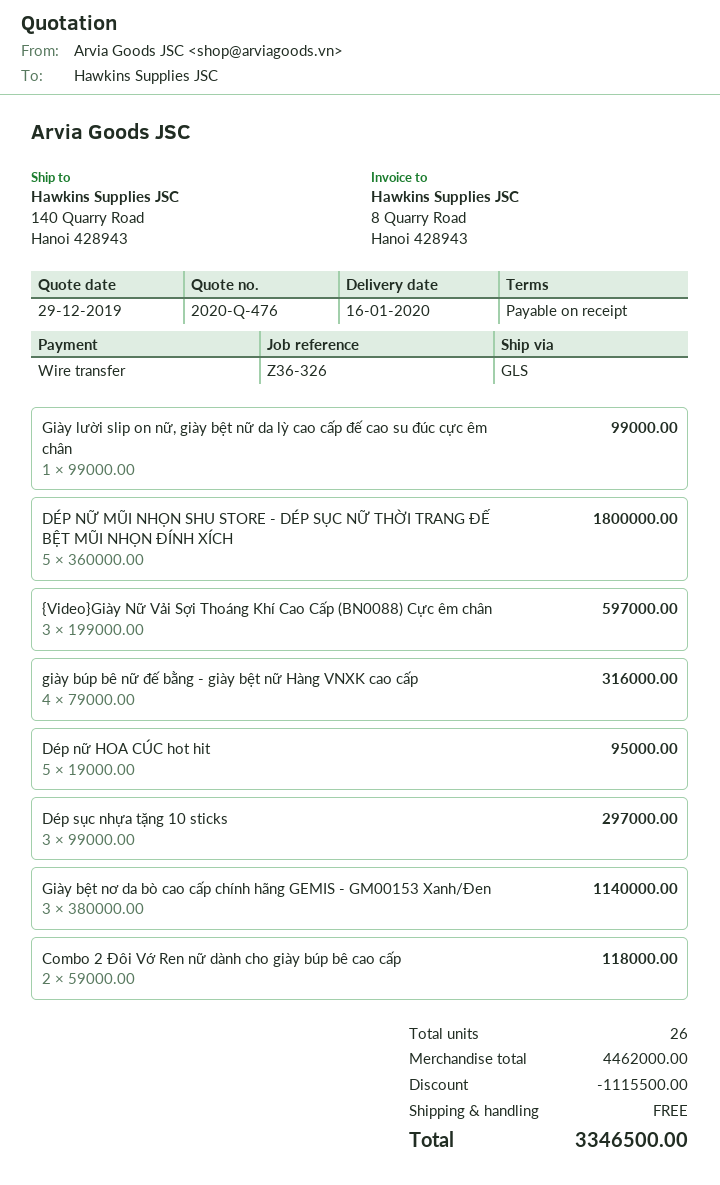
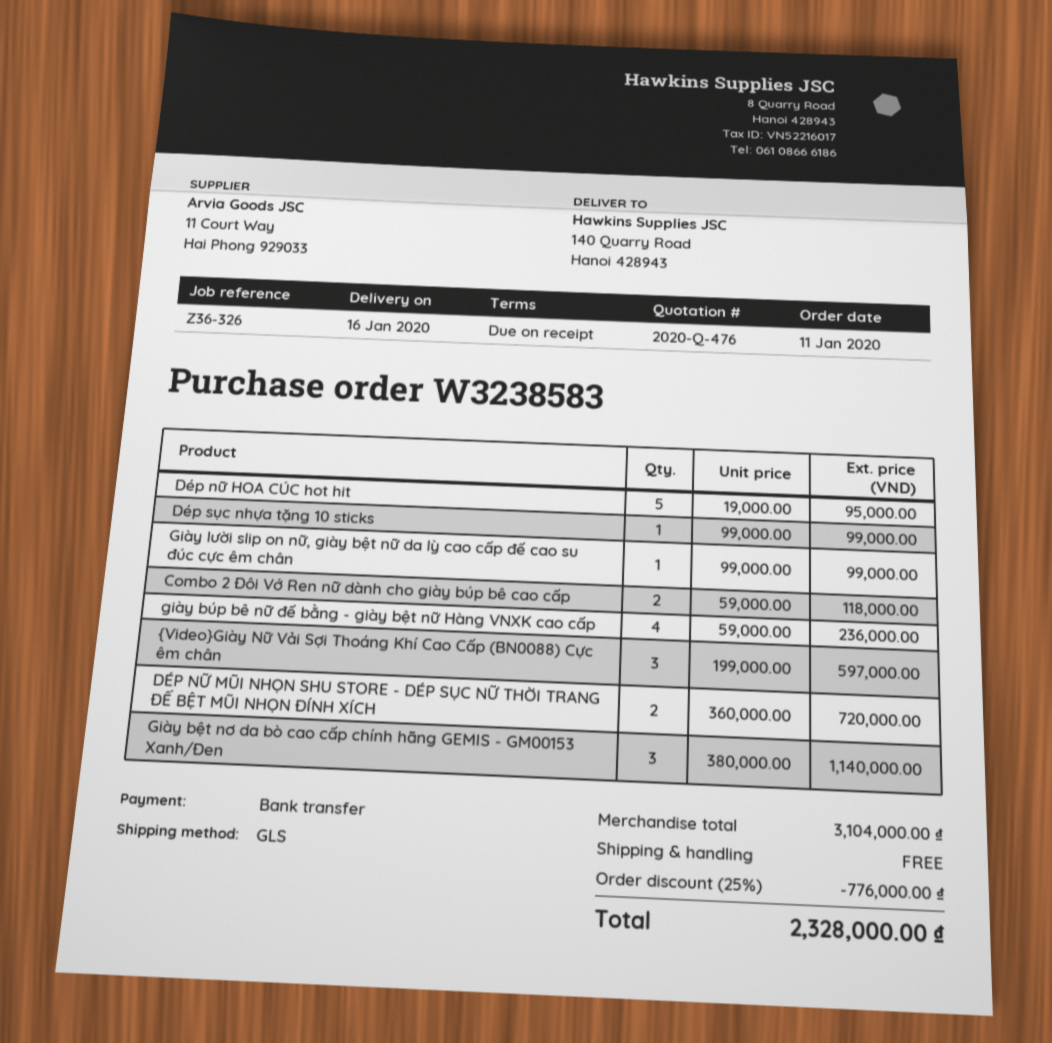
DÉP NỮ MŨI NHỌN SHU STORE - DÉP SỤC NỮ THỜI TRANG ĐẾ BỆT MŨI NHỌN ĐÍNH XÍCH: 5 x 360000.00 = 1800000.00 -> 2 x 360000.00 = 720000.00
giày búp bê nữ đế bằng - giày bệt nữ Hàng VNXK cao cấp: 4 x 79000.00 = 316000.00 -> 4 x 59000.00 = 236000.00
Dép sục nhựa tặng 10 sticks: 3 x 99000.00 = 297000.00 -> 1 x 99000.00 = 99000.00
subtotal: 4462000.00 -> 3104000.00
discount: 1115500.00 -> 776000.00
total: 3346500.00 -> 2328000.00

